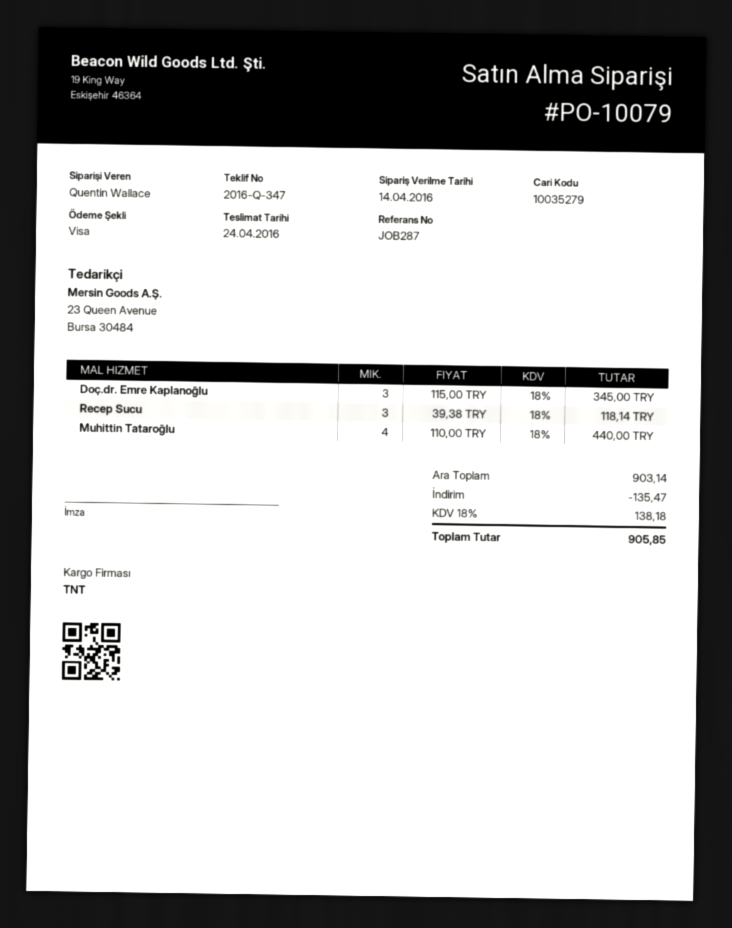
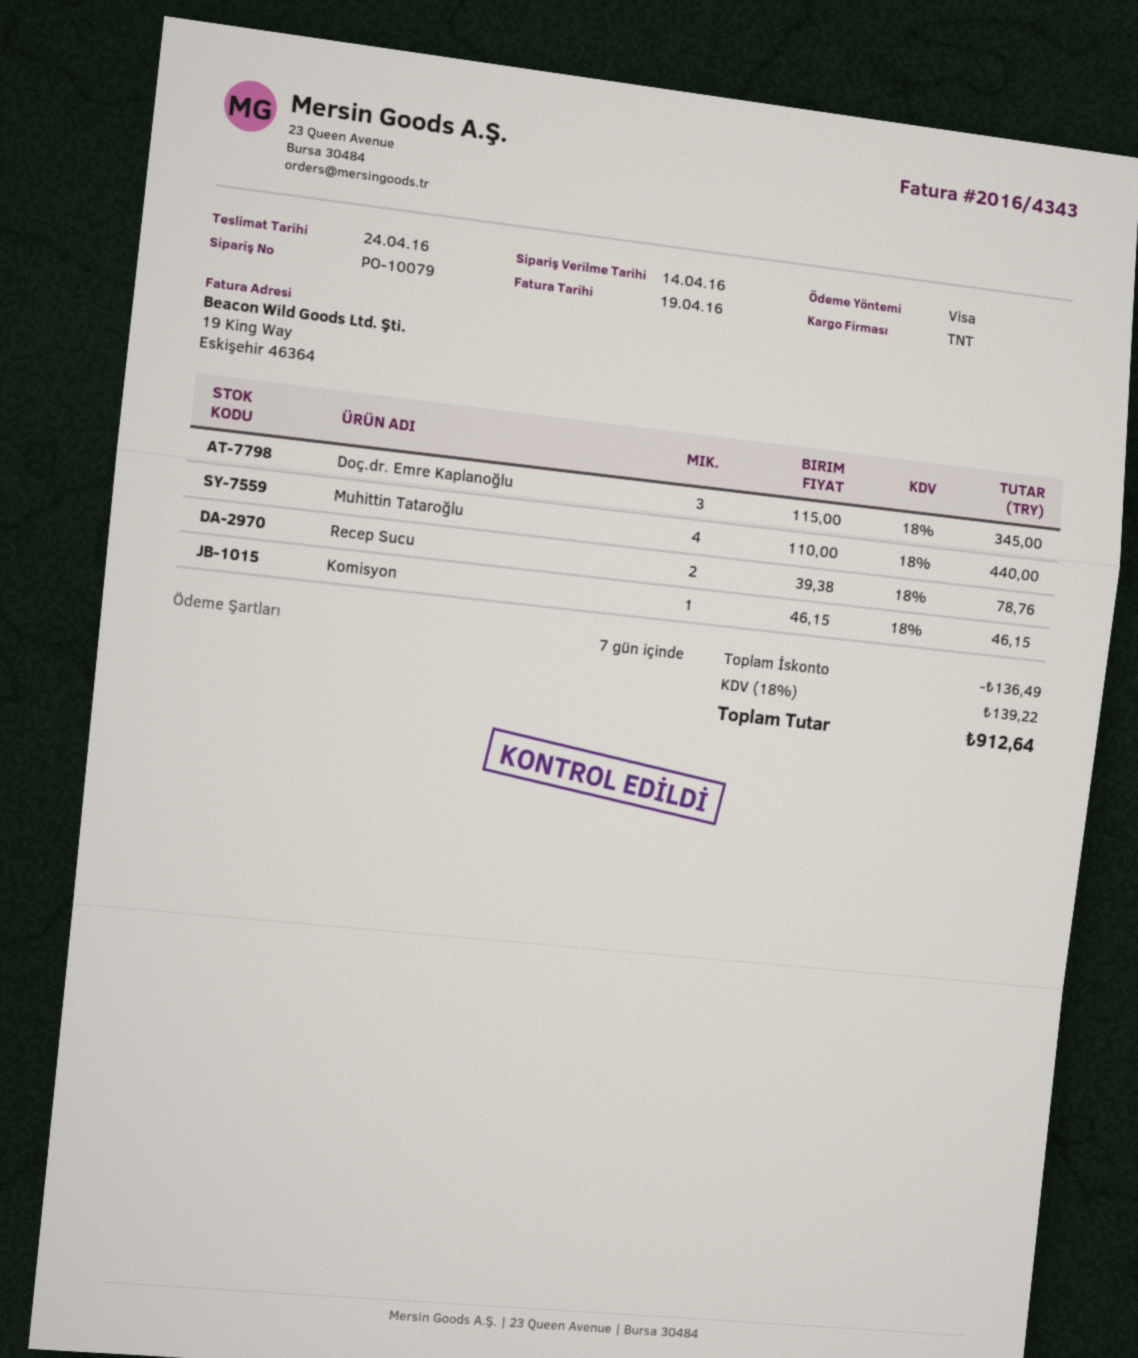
Recep Sucu: 3 x 39.38 = 118.14 -> 2 x 39.38 = 78.76
Komisyon: none -> 1 x 46.15 = 46.15
discount: 135.47 -> 136.49
tax: 18% = 138.18 -> 18% = 139.22
total: 905.85 -> 912.64

